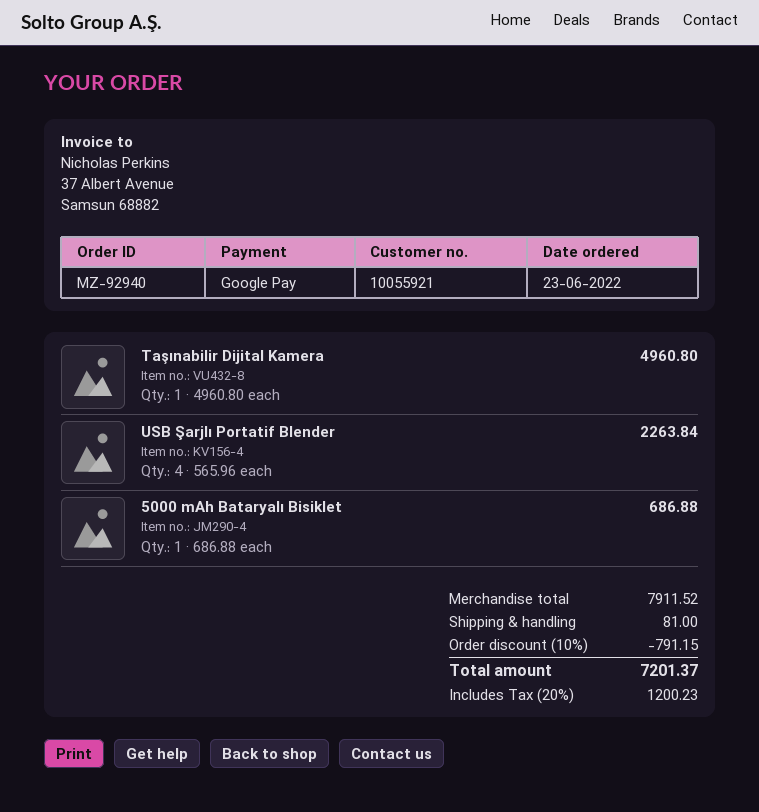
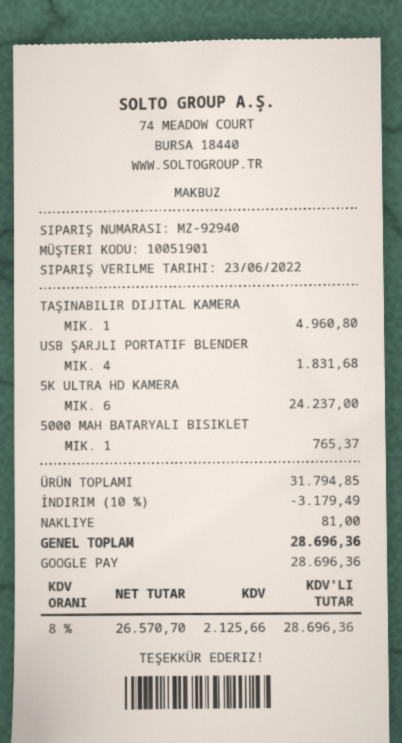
customer number: 10055921 -> 10051901
USB Şarjlı Portatif Blender: 4 for 2263.84 -> 4 for 1831.68
5000 mAh Bataryalı Bisiklet: 1 for 686.88 -> 1 for 765.37
5K ULTRA HD KAMERA: none -> 6 for 24237.00
subtotal: 7911.52 -> 31794.85
discount: 10% = 791.15 -> 10% = 3179.49
tax: 20% = 1200.23 -> 8% = 2125.66
total: 7201.37 -> 28696.36

